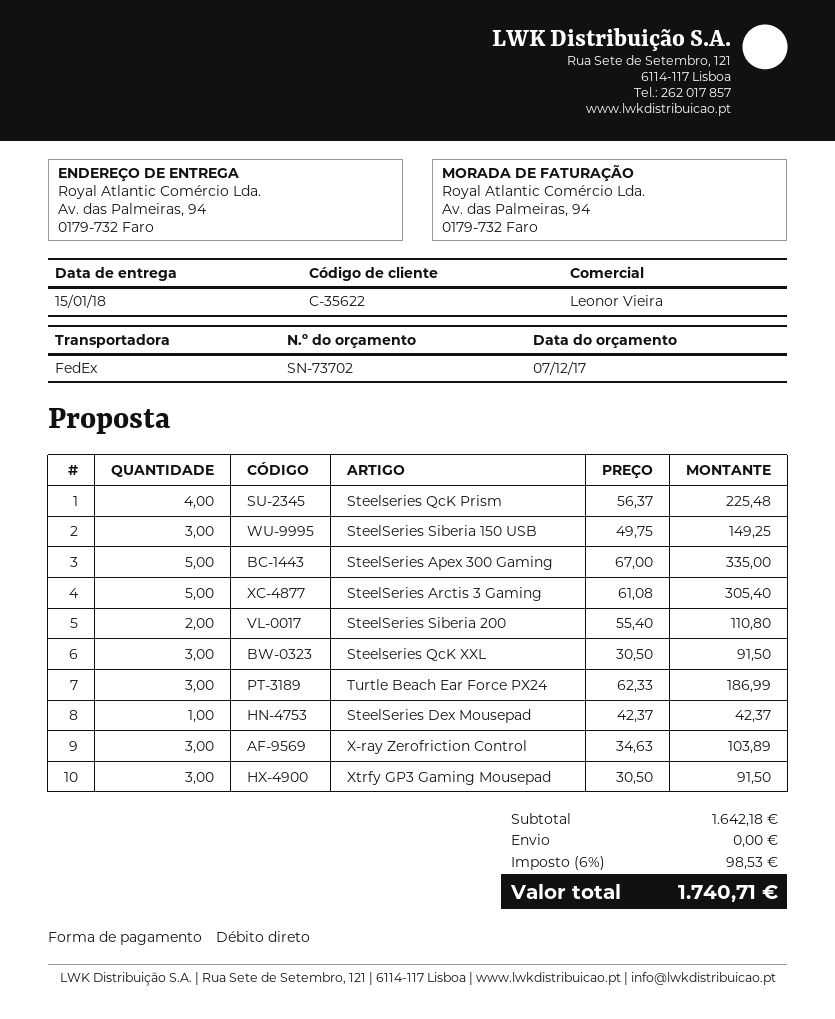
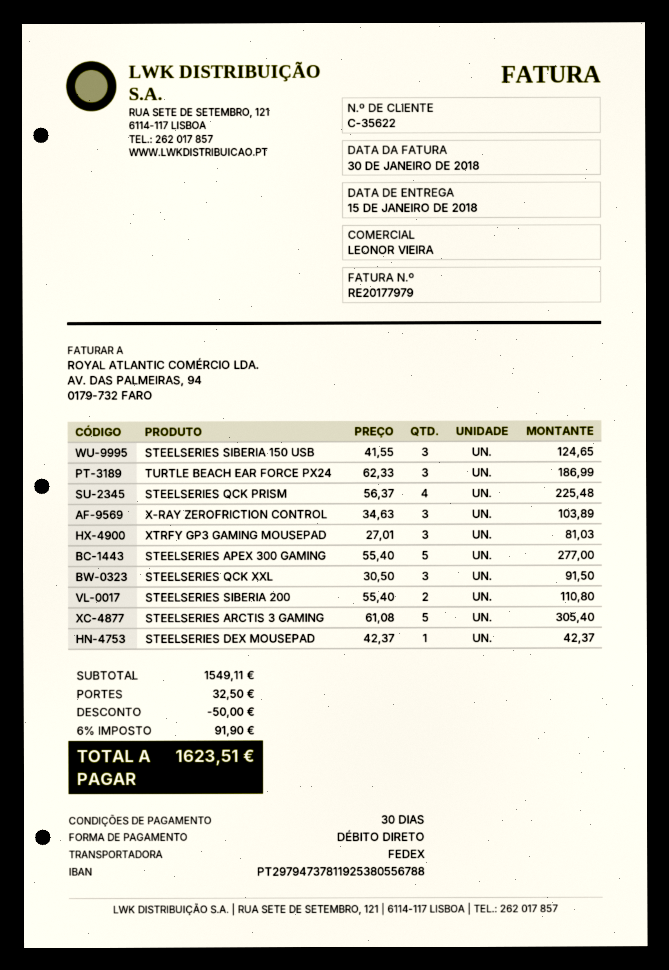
SteelSeries Siberia 150 USB: 3 x 49.75 = 149.25 -> 3 x 41.55 = 124.65
SteelSeries Apex 300 Gaming: 5 x 67.00 = 335.00 -> 5 x 55.40 = 277.00
Xtrfy GP3 Gaming Mousepad: 3 x 30.50 = 91.50 -> 3 x 27.01 = 81.03
subtotal: 1642.18 -> 1549.11
discount: none -> 50.00
shipping: 0.00 -> 32.50
tax: 6% = 98.53 -> 6% = 91.90
total: 1740.71 -> 1623.51

